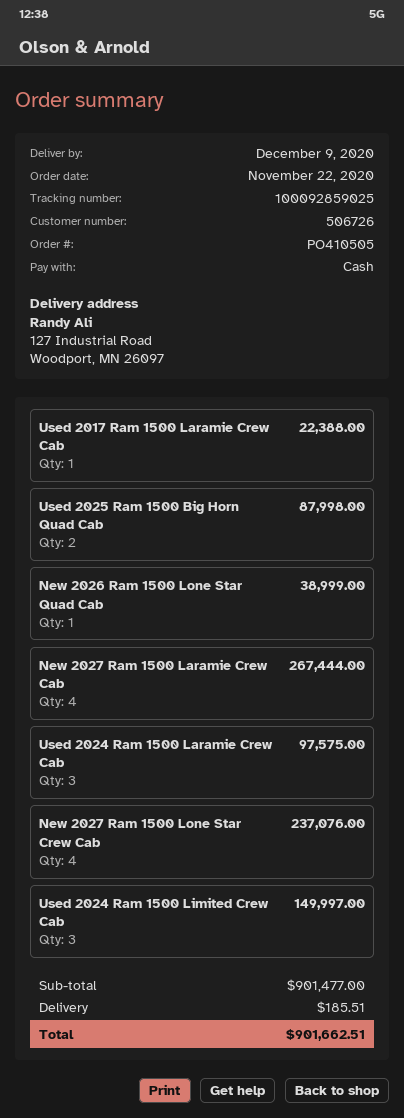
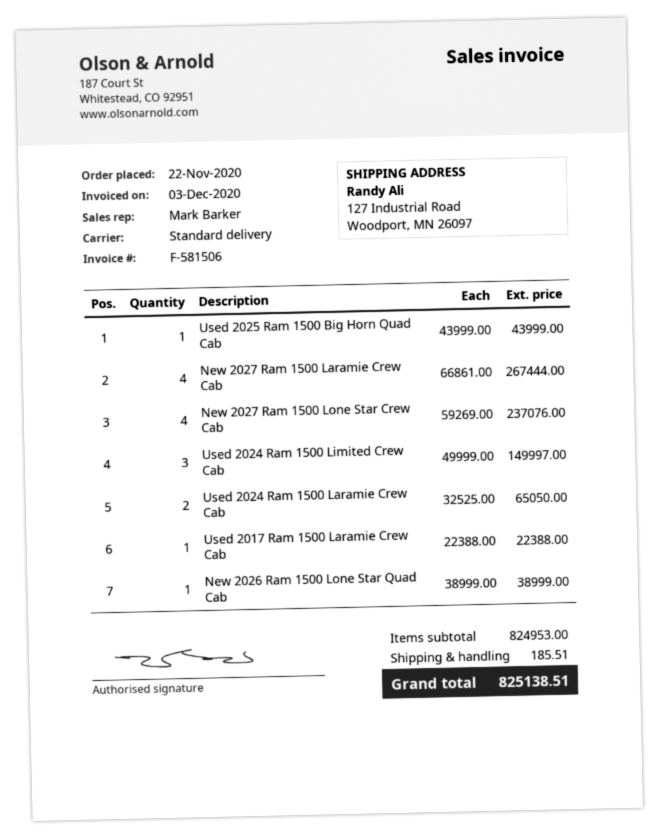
Used 2025 Ram 1500 Big Horn Quad Cab: 2 for 87998.00 -> 1 for 43999.00
Used 2024 Ram 1500 Laramie Crew Cab: 3 for 97575.00 -> 2 for 65050.00
subtotal: 901477.00 -> 824953.00
total: 901662.51 -> 825138.51

